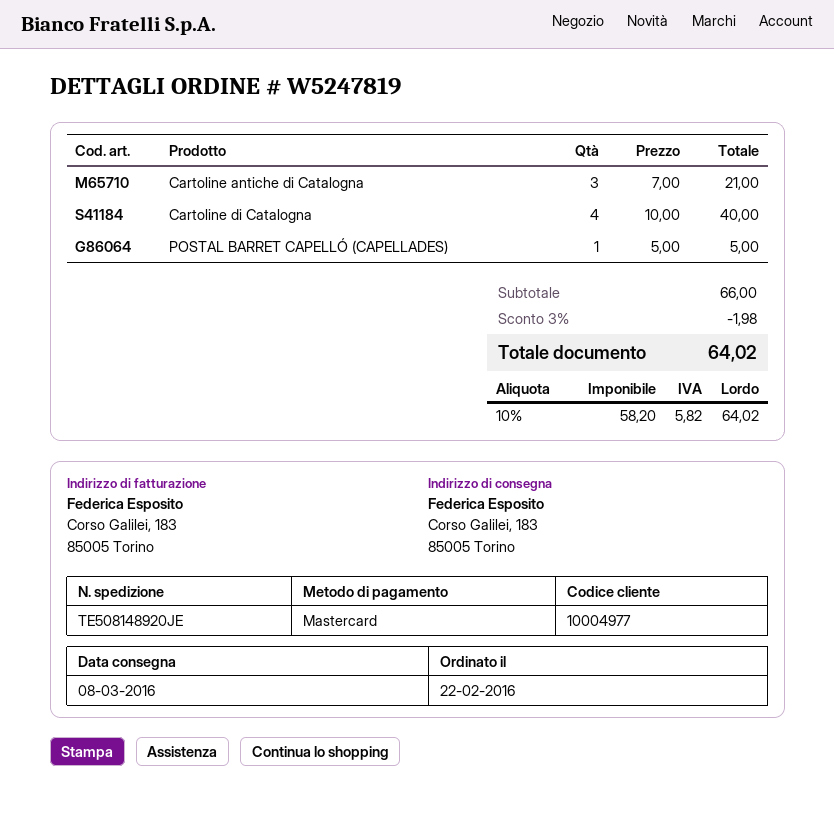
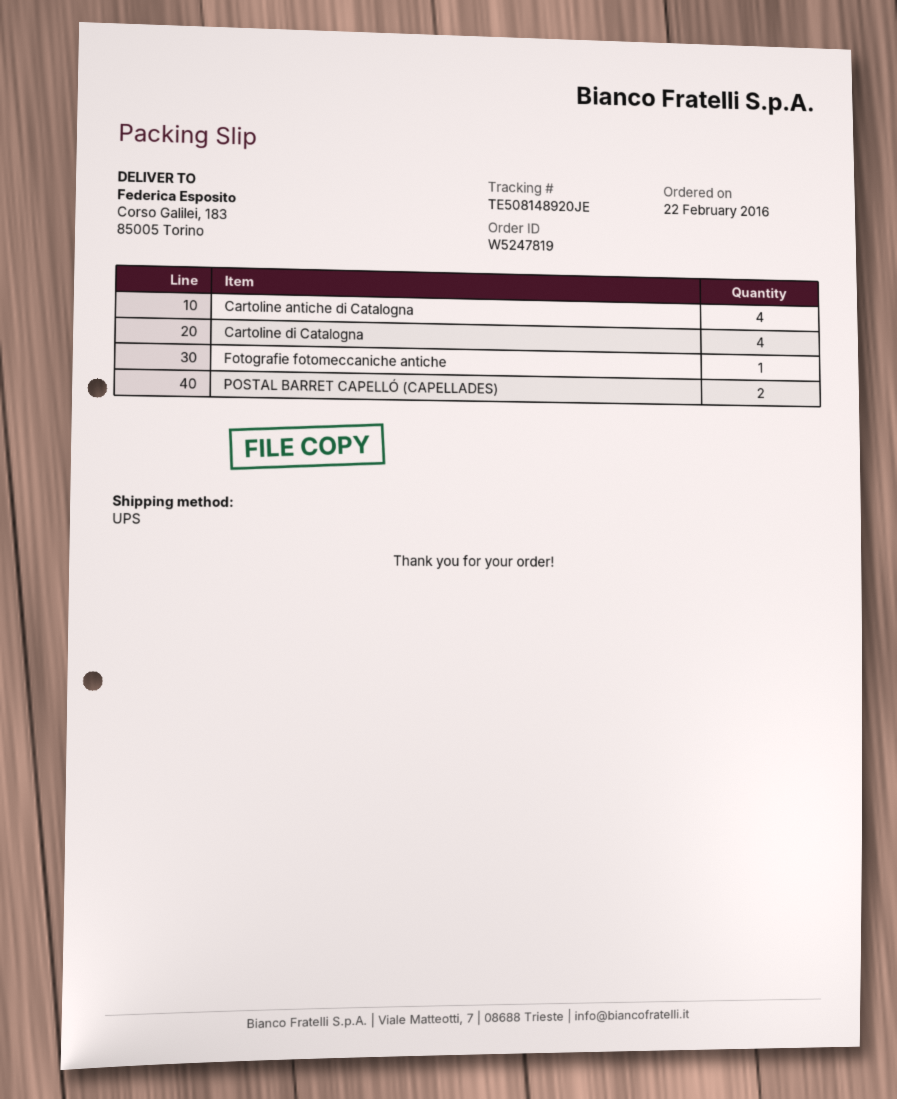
Cartoline antiche di Catalogna: 3 -> 4
POSTAL BARRET CAPELLÓ (CAPELLADES): 1 -> 2
Fotografie fotomeccaniche antiche: none -> 1

